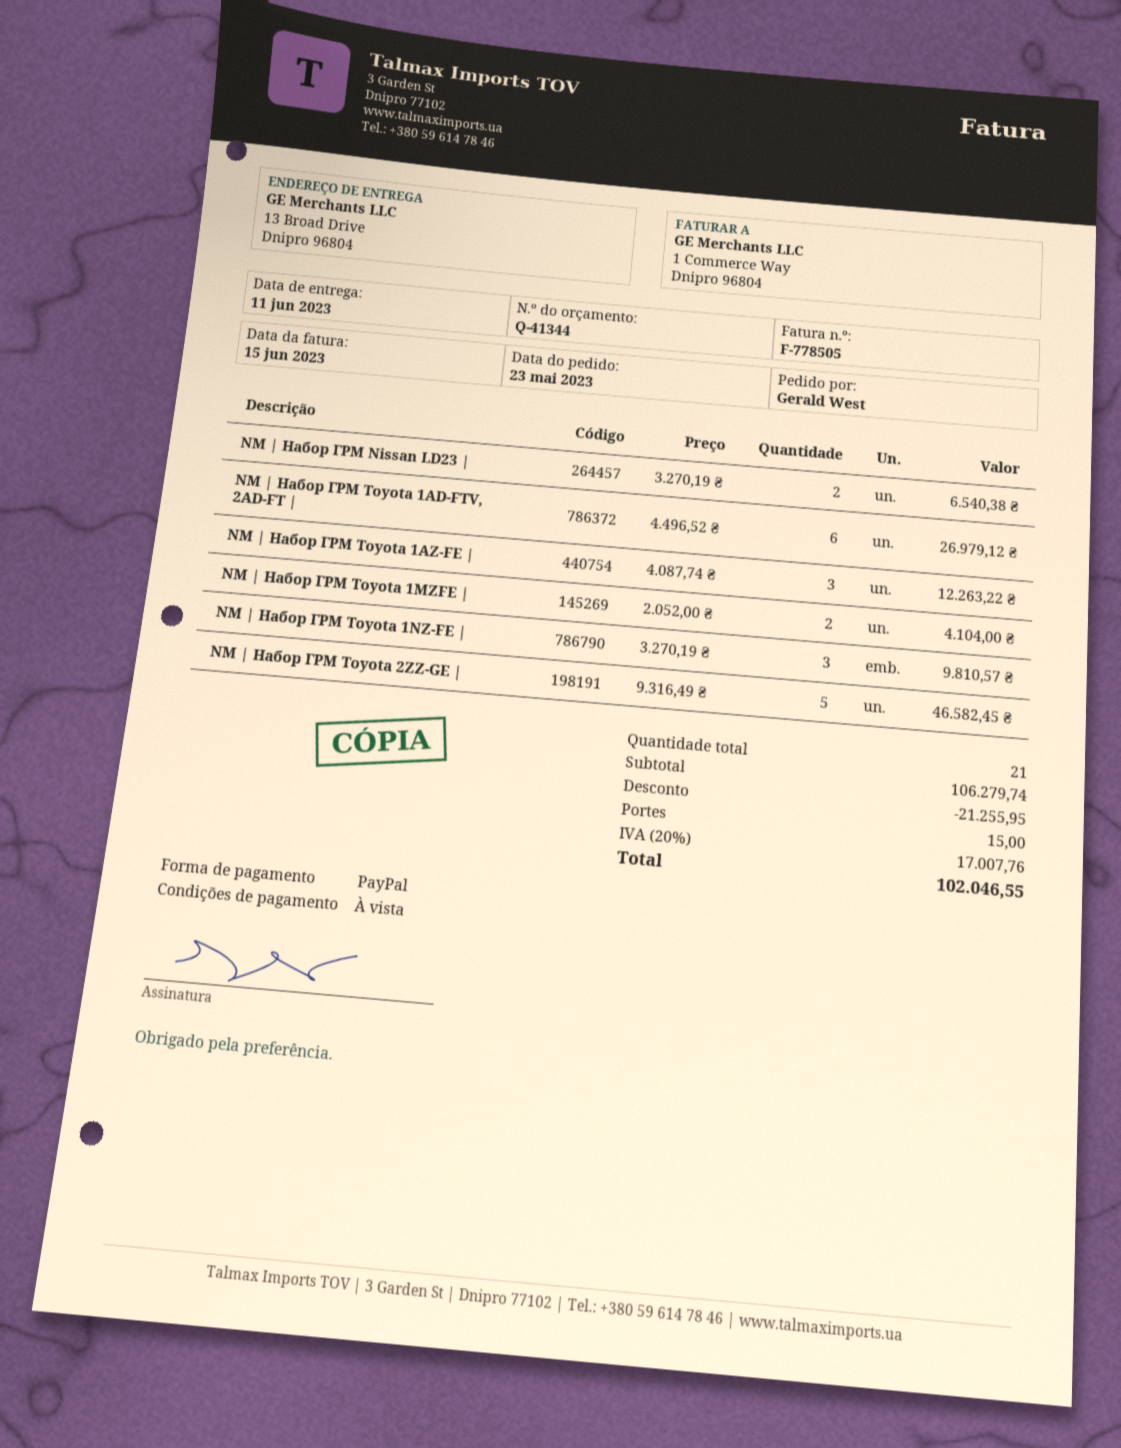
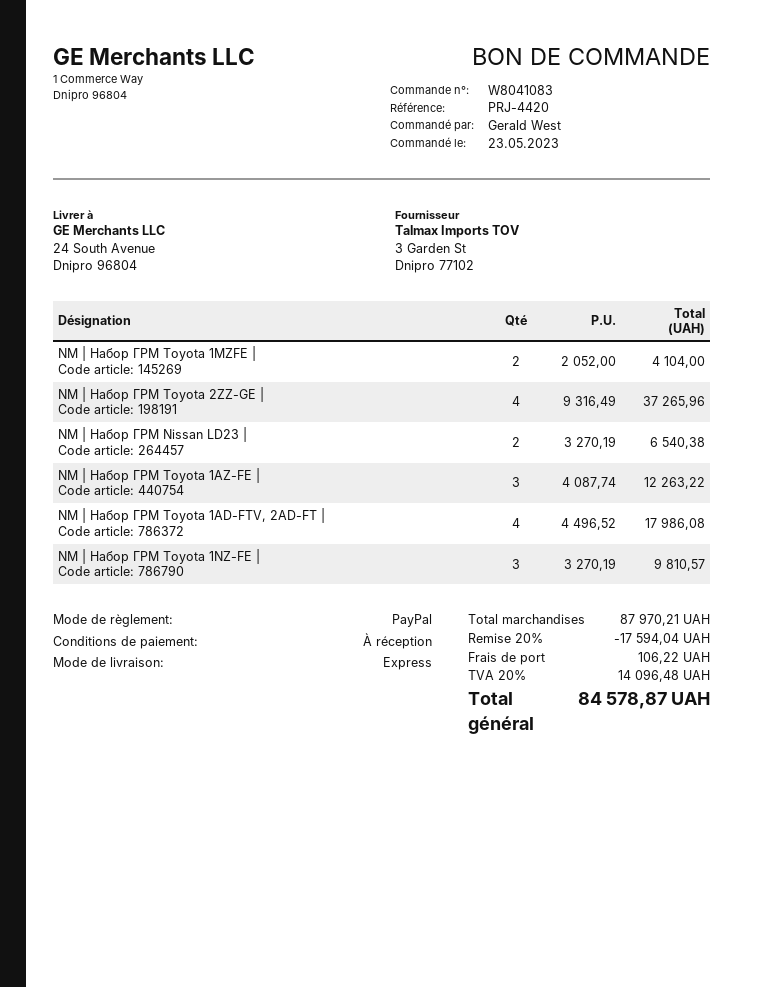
ship to: 13 Broad Drive, Dnipro 96804 -> 24 South Avenue, Dnipro 96804
NM | Набор ГРМ Toyota 1AD-FTV, 2AD-FT |: 6 x 4496.52 = 26979.12 -> 4 x 4496.52 = 17986.08
NM | Набор ГРМ Toyota 2ZZ-GE |: 5 x 9316.49 = 46582.45 -> 4 x 9316.49 = 37265.96
subtotal: 106279.74 -> 87970.21
discount: 21255.95 -> 17594.04
shipping: 15.00 -> 106.22
tax: 20% = 17007.76 -> 20% = 14096.48
total: 102046.55 -> 84578.87

